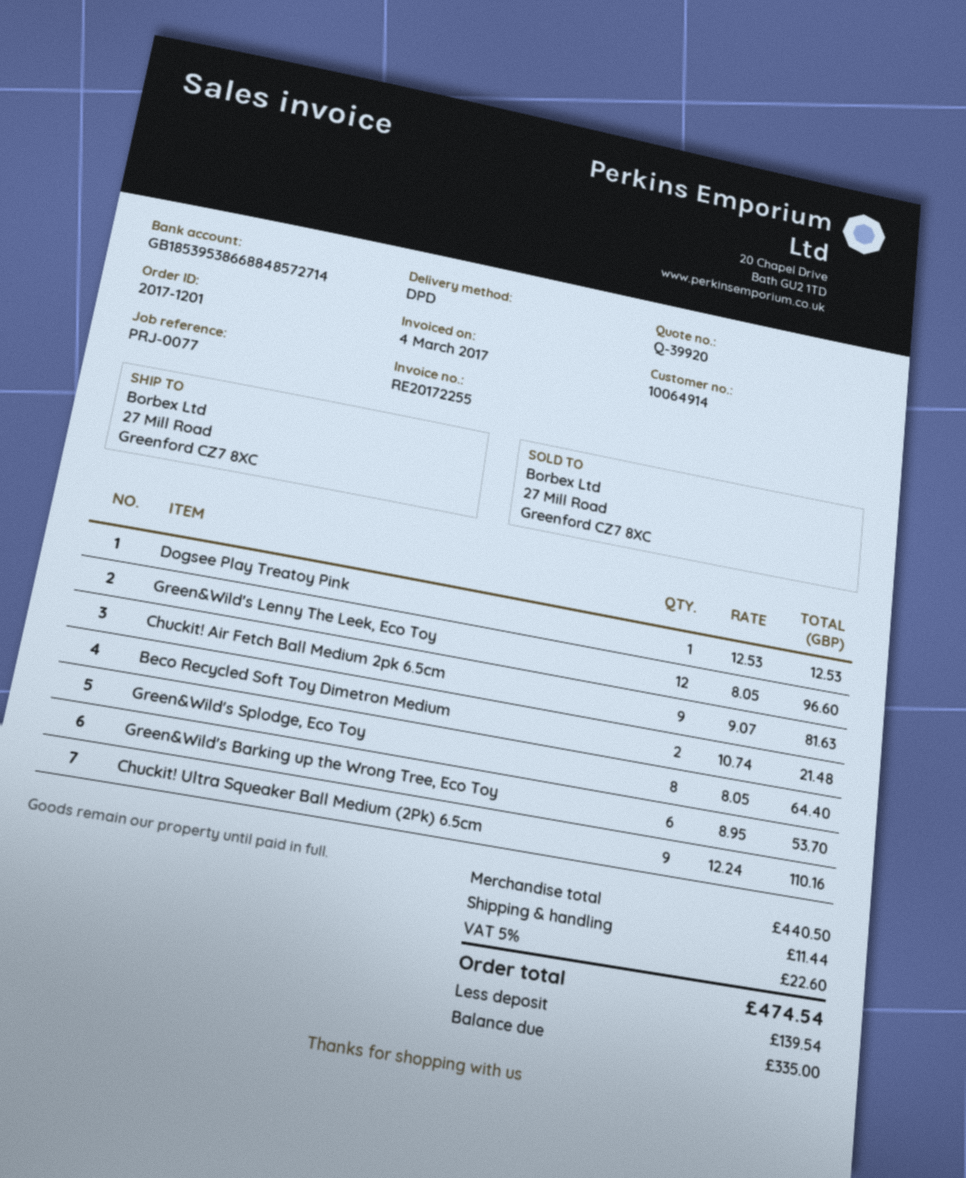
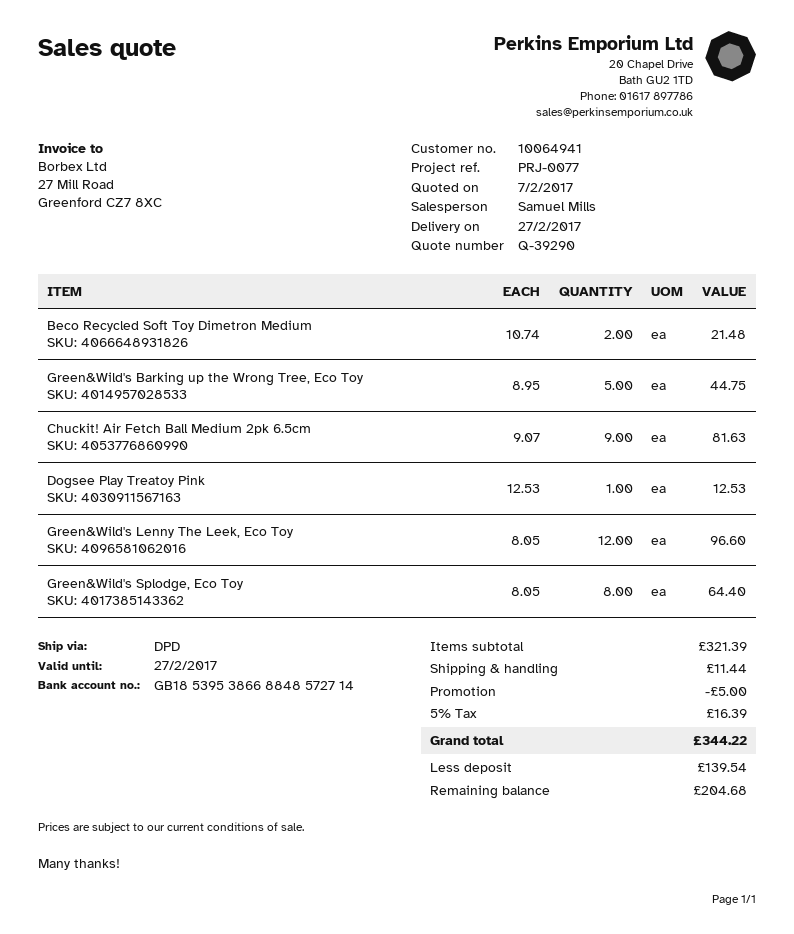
quote number: Q-39920 -> Q-39290
customer number: 10064914 -> 10064941
Green&Wild's Barking up the Wrong Tree, Eco Toy: 6 x 8.95 = 53.70 -> 5 x 8.95 = 44.75
Chuckit! Ultra Squeaker Ball Medium (2Pk) 6.5cm: 9 x 12.24 = 110.16 -> none
subtotal: 440.50 -> 321.39
discount: none -> 5.00
tax: 5% = 22.60 -> 5% = 16.39
total: 474.54 -> 344.22
balance: 335.00 -> 204.68

